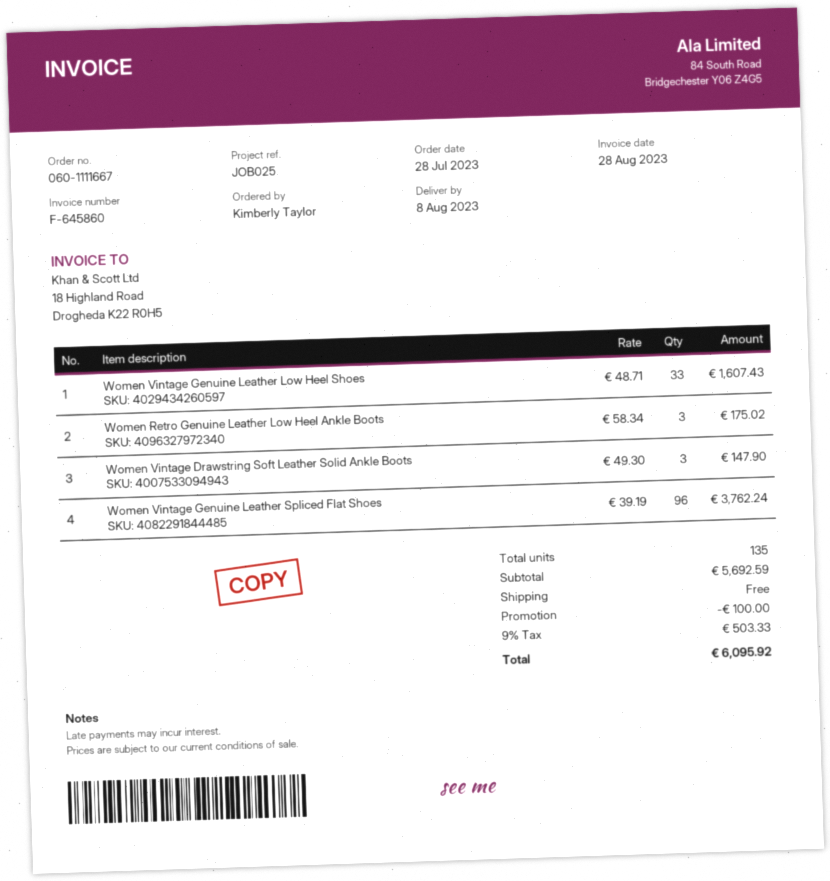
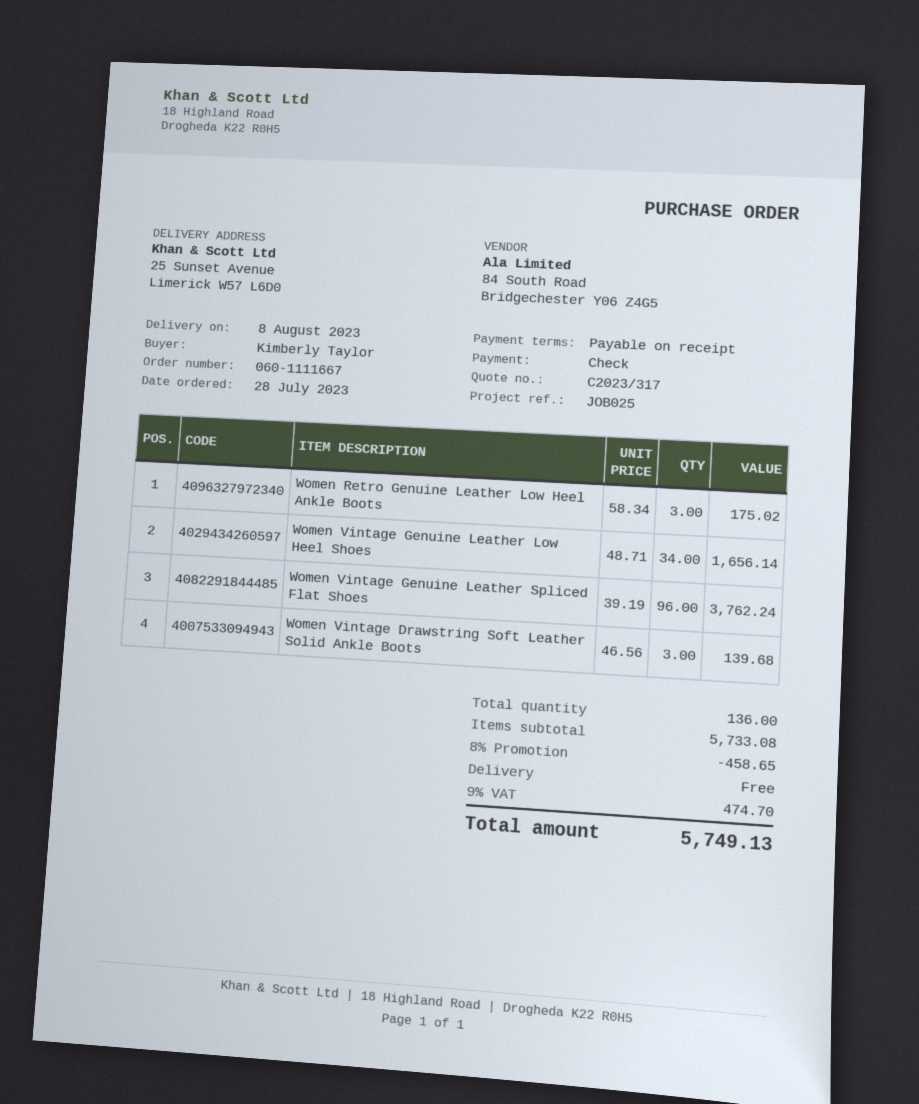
Women Vintage Genuine Leather Low Heel Shoes: 33 x 48.71 = 1607.43 -> 34 x 48.71 = 1656.14
Women Vintage Drawstring Soft Leather Solid Ankle Boots: 3 x 49.30 = 147.90 -> 3 x 46.56 = 139.68
total quantity: 135 -> 136
subtotal: 5692.59 -> 5733.08
discount: 100.00 -> 458.65
tax: 9% = 503.33 -> 9% = 474.70
total: 6095.92 -> 5749.13

